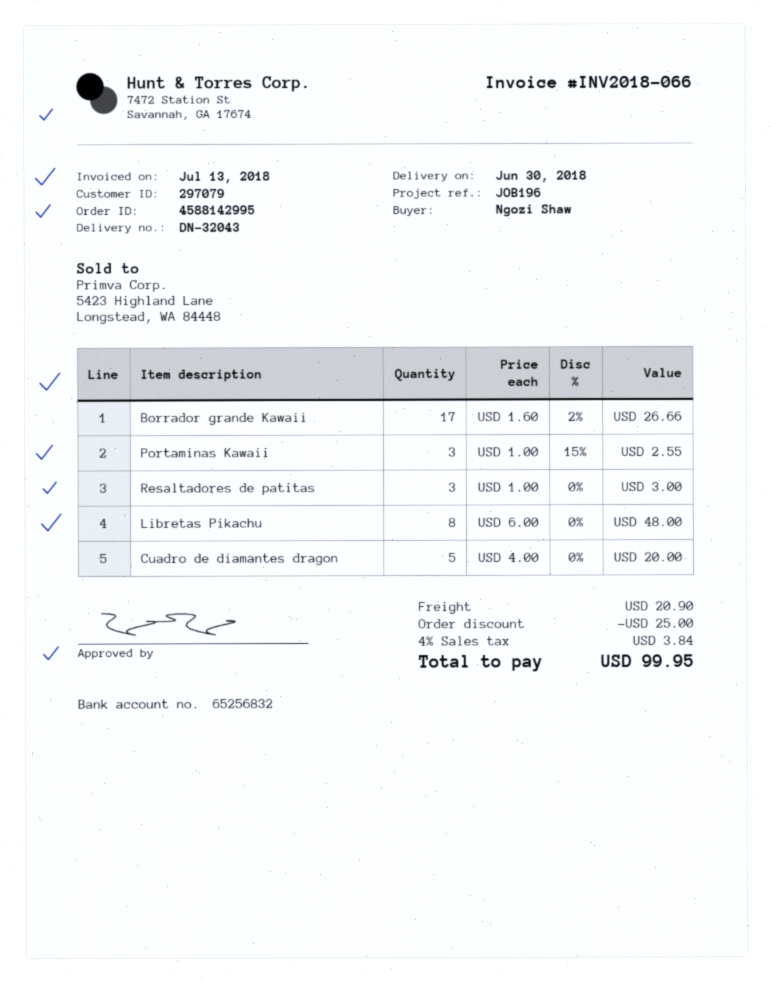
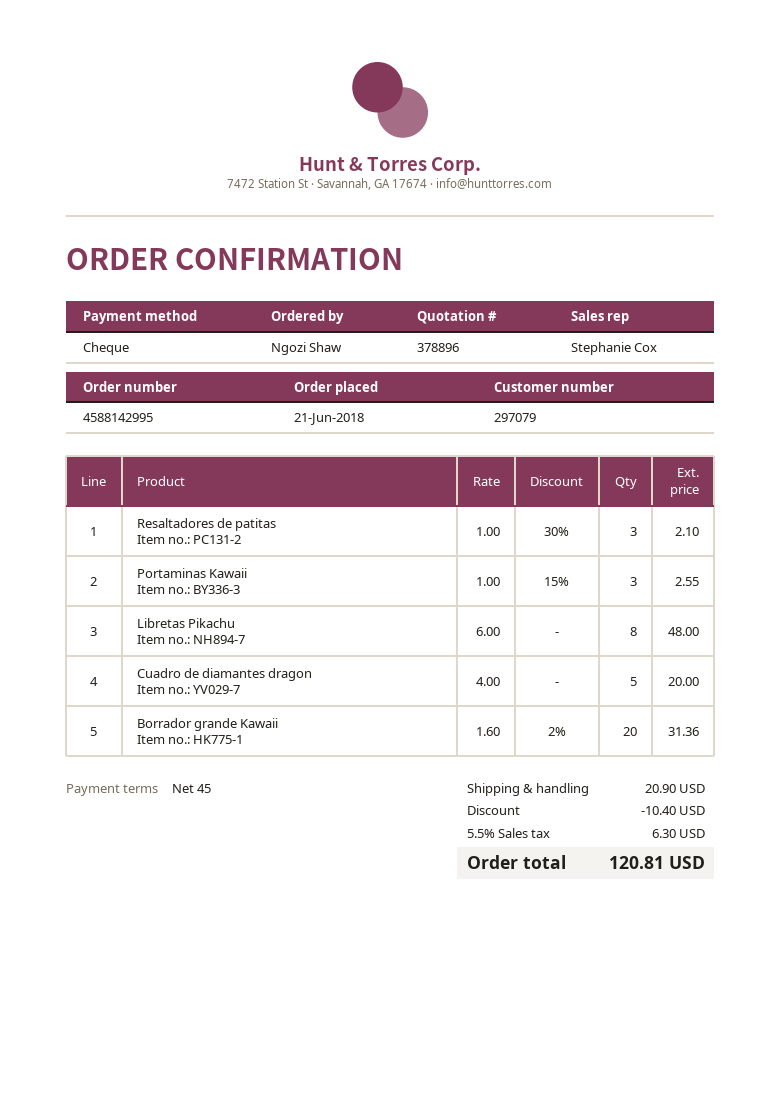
Borrador grande Kawaii: 17 x 1.60 - 2% = 26.66 -> 20 x 1.60 - 2% = 31.36
Resaltadores de patitas: 3 x 1.00 = 3.00 -> 3 x 1.00 - 30% = 2.10
discount: 25.00 -> 10.40
tax: 4% = 3.84 -> 5.5% = 6.30
total: 99.95 -> 120.81

